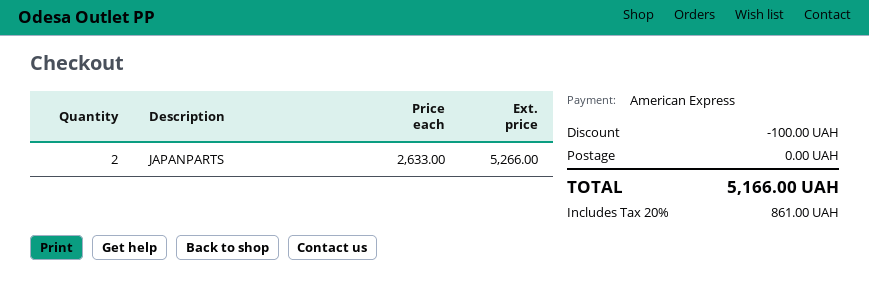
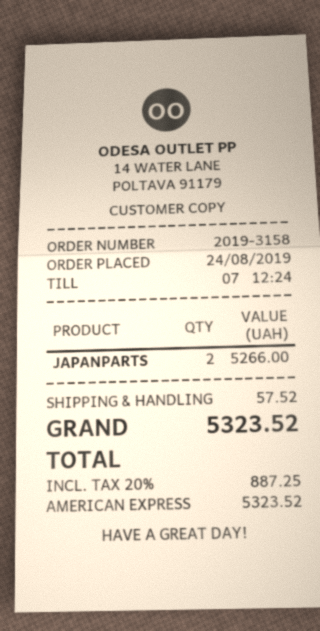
discount: 100.00 -> none
shipping: 0.00 -> 57.52
tax: 20% = 861.00 -> 20% = 887.25
total: 5166.00 -> 5323.52

